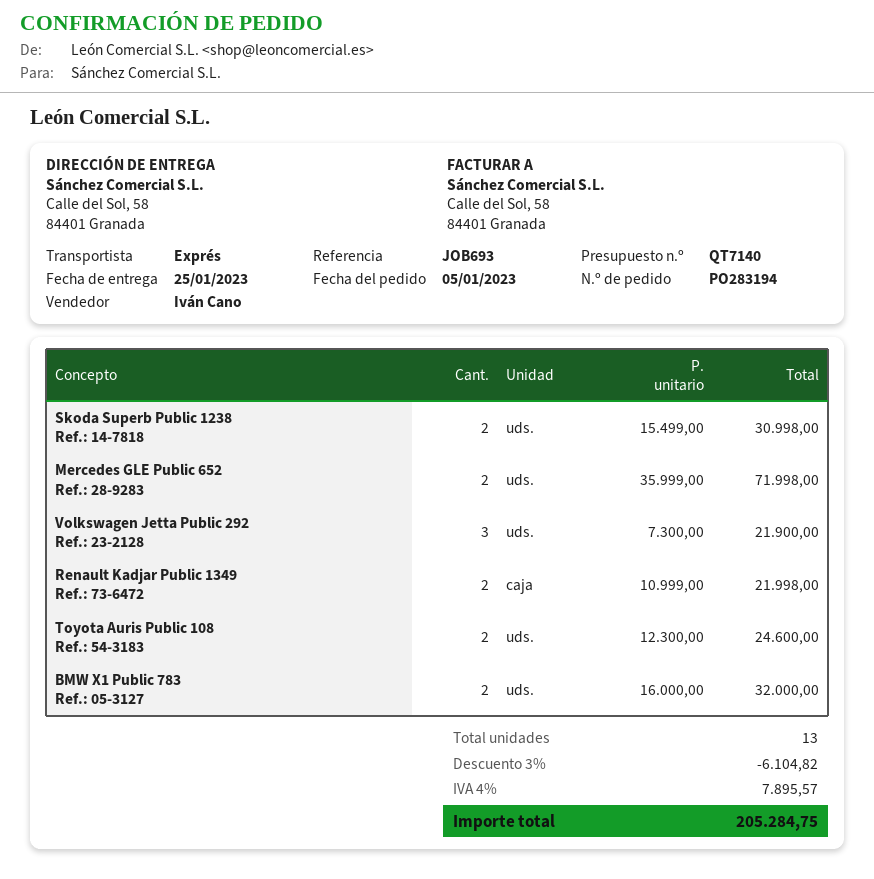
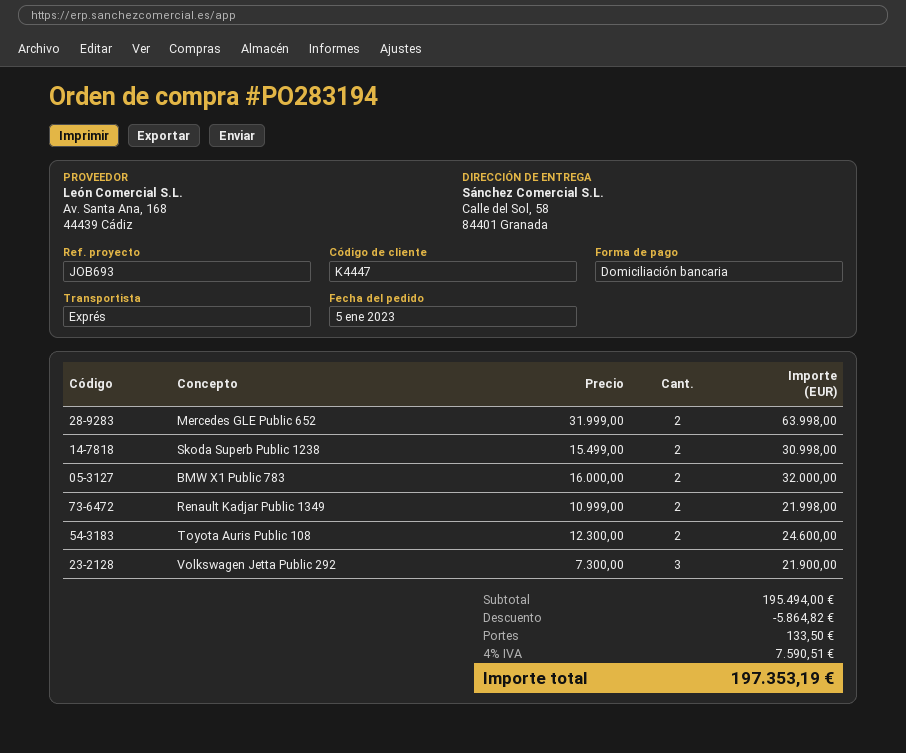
Mercedes GLE Public 652: 2 x 35999.00 = 71998.00 -> 2 x 31999.00 = 63998.00
discount: 6104.82 -> 5864.82
shipping: none -> 133.50
tax: 4% = 7895.57 -> 4% = 7590.51
total: 205284.75 -> 197353.19

